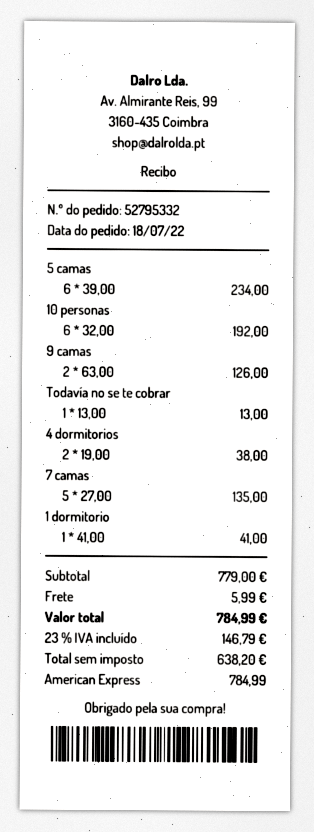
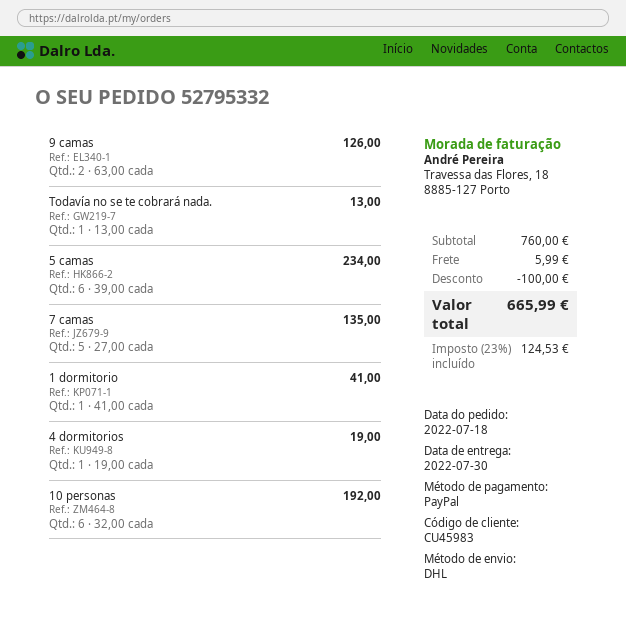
payment method: American Express -> PayPal
4 dormitorios: 2 x 19.00 = 38.00 -> 1 x 19.00 = 19.00
subtotal: 779.00 -> 760.00
discount: none -> 100.00
tax: 23% = 146.79 -> 23% = 124.53
total: 784.99 -> 665.99

